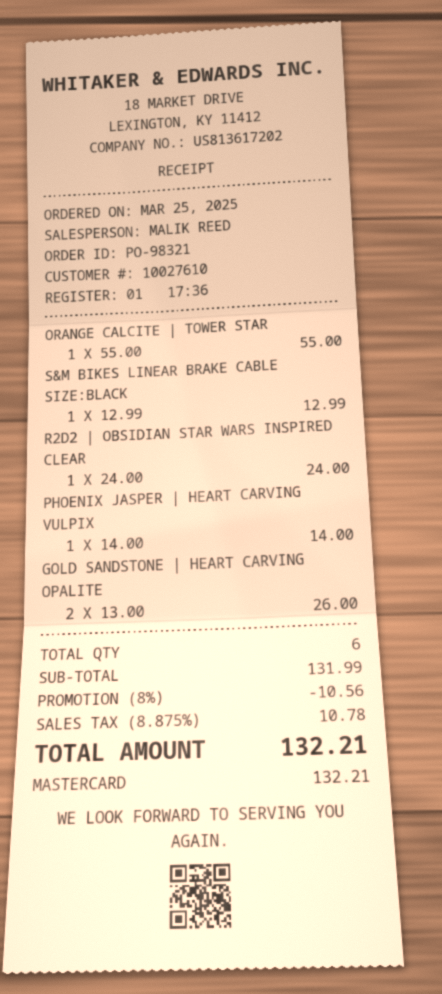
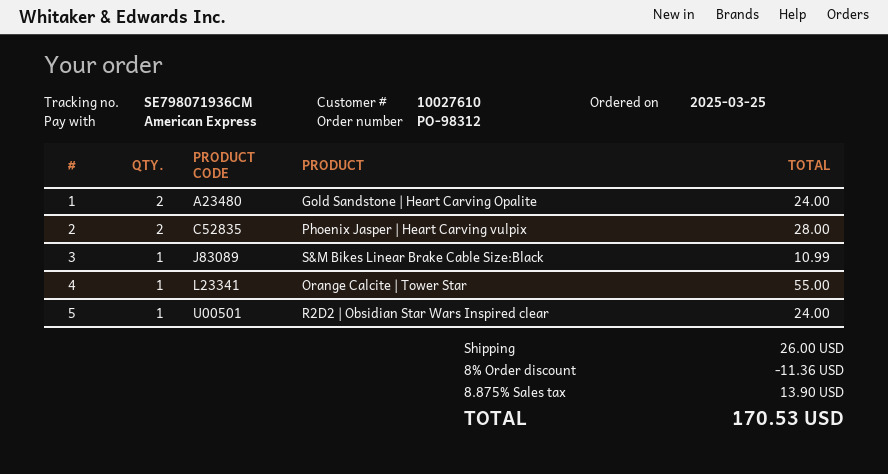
order number: PO-98321 -> PO-98312
payment method: Mastercard -> American Express
S&M BIKES LINEAR BRAKE CABLE SIZE:BLACK: 1 for 12.99 -> 1 for 10.99
PHOENIX JASPER | HEART CARVING VULPIX: 1 for 14.00 -> 2 for 28.00
GOLD SANDSTONE | HEART CARVING OPALITE: 2 for 26.00 -> 2 for 24.00
discount: 8% = 10.56 -> 8% = 11.36
shipping: none -> 26.00
tax: 8.875% = 10.78 -> 8.875% = 13.90
total: 132.21 -> 170.53

